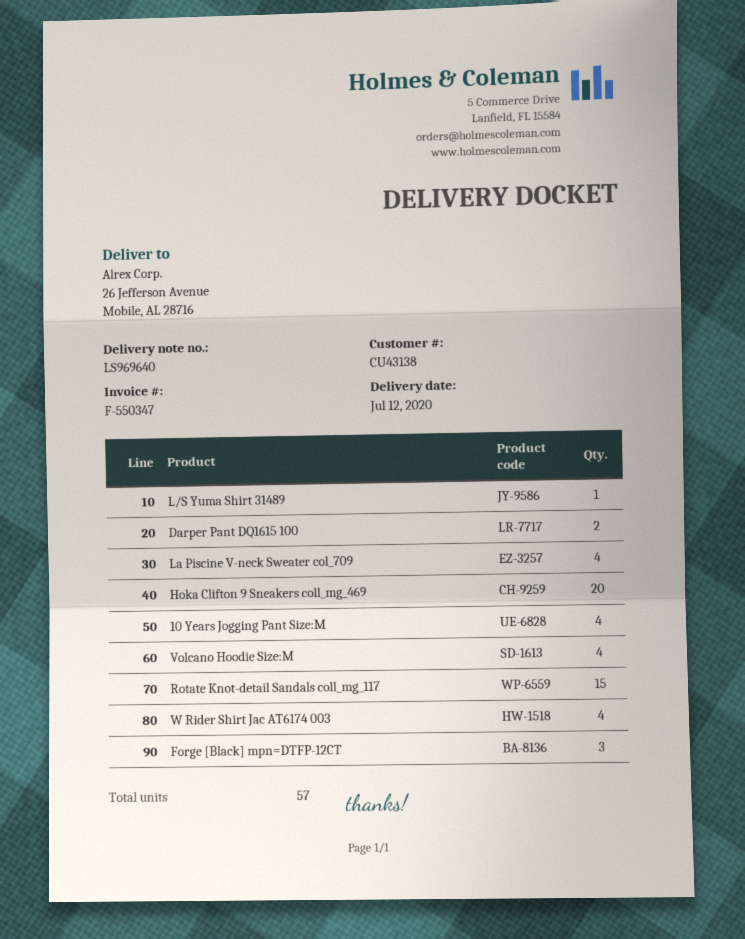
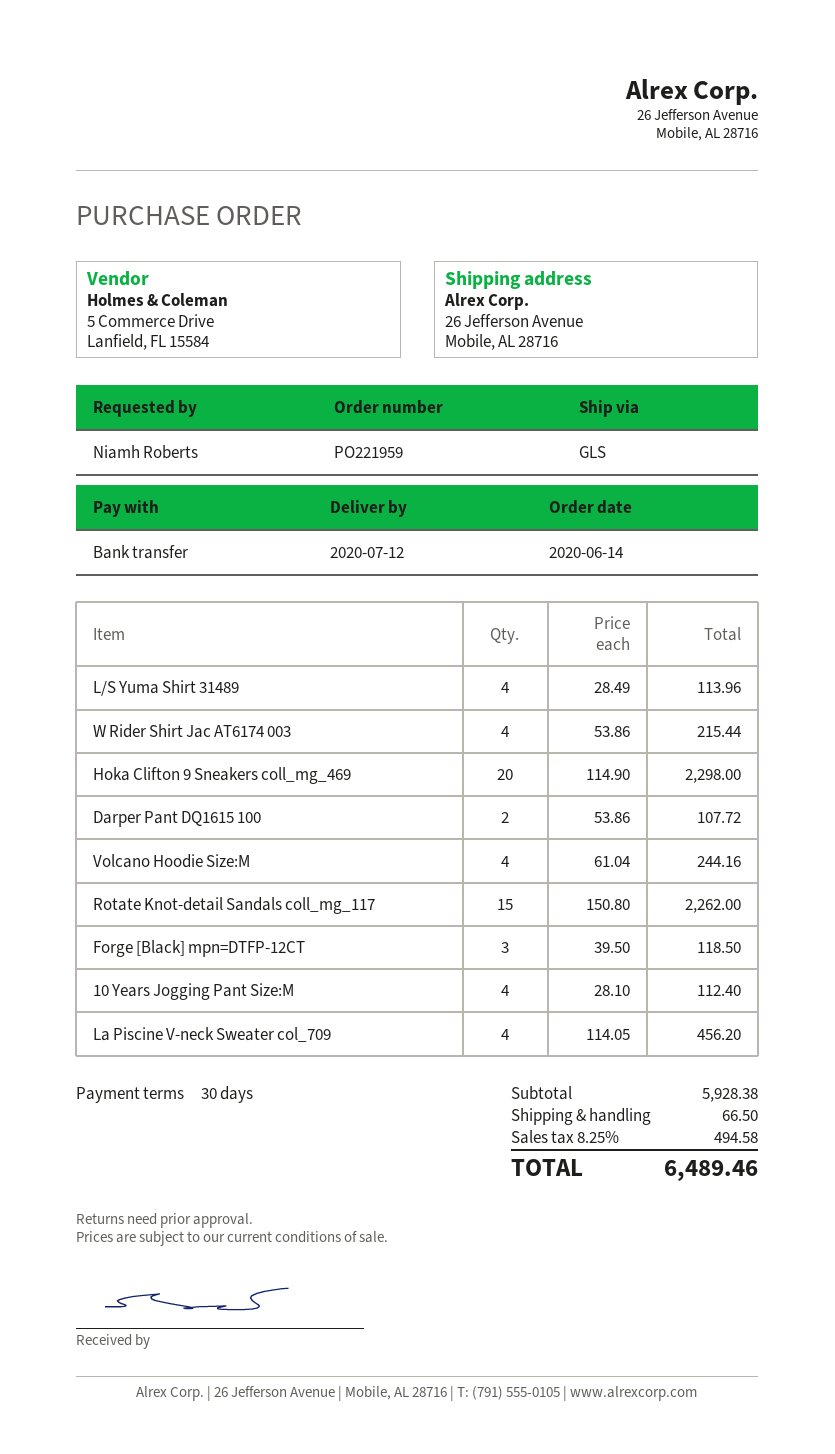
L/S Yuma Shirt 31489: 1 -> 4

